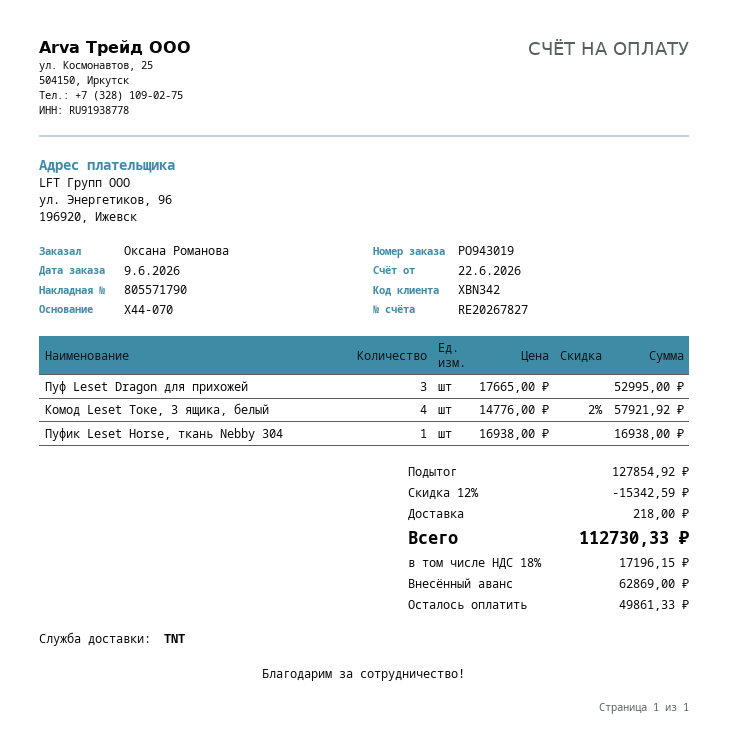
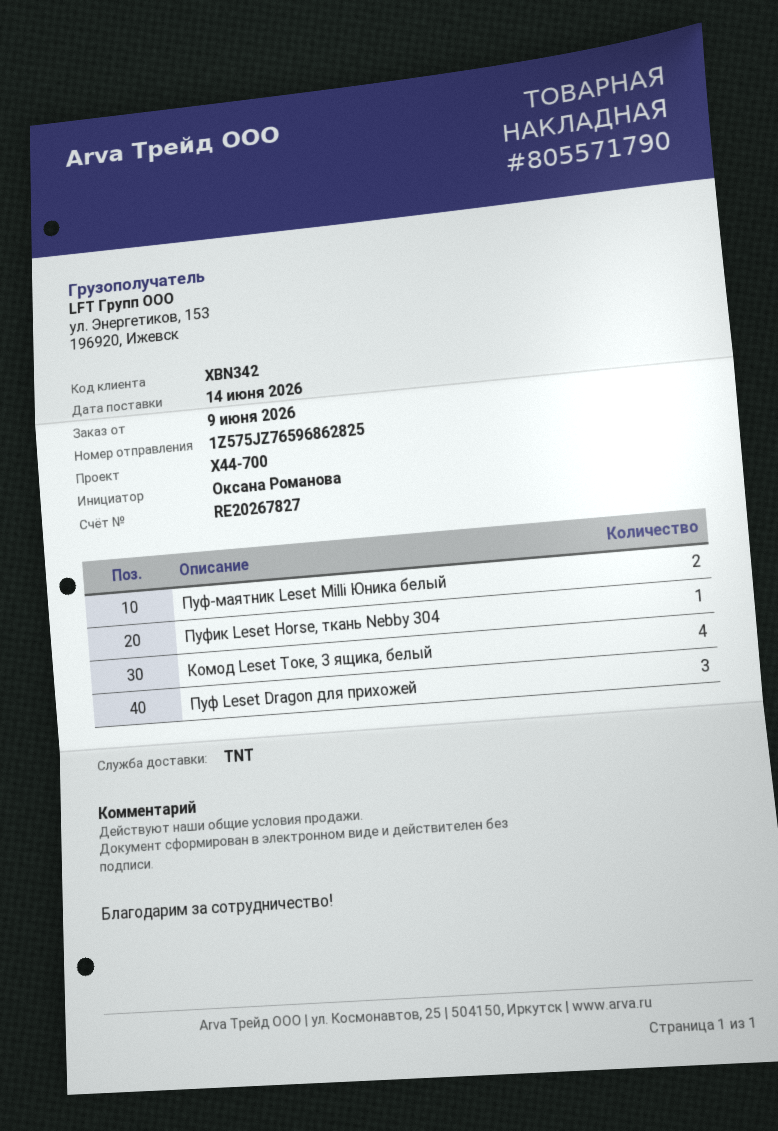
reference: X44-070 -> X44-700
Пуф-маятник Leset Milli Юника белый: none -> 2

